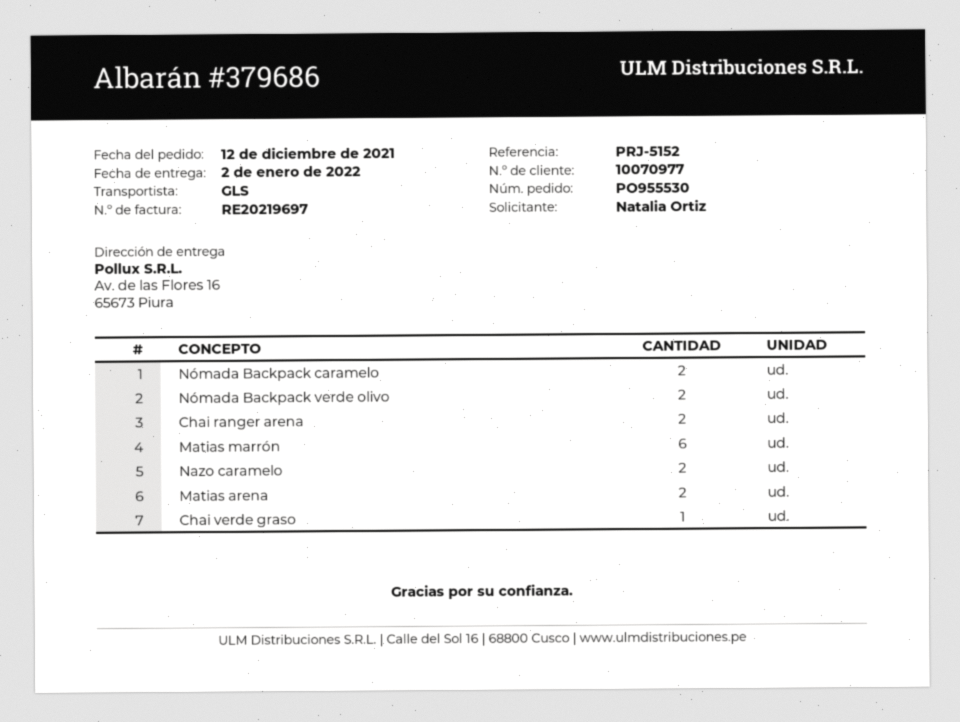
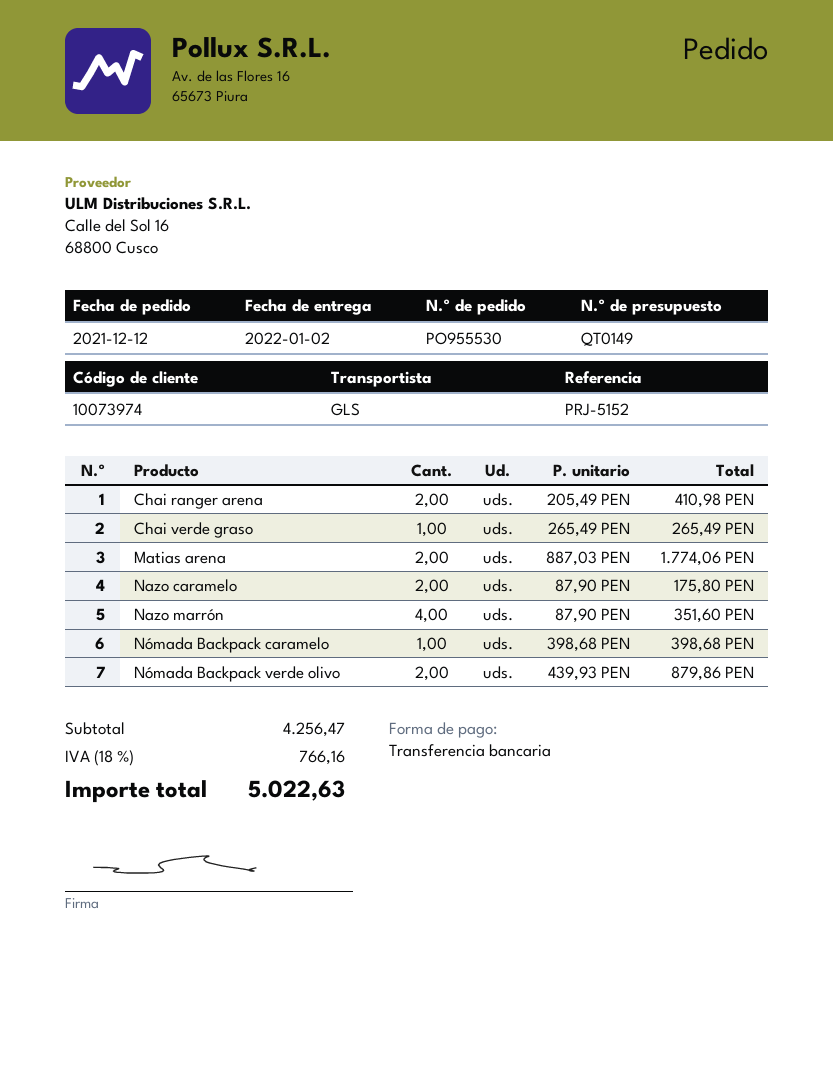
customer number: 10070977 -> 10073974
Nómada Backpack caramelo: 2 -> 1
Matias marrón: 6 -> none
Nazo marrón: none -> 4

